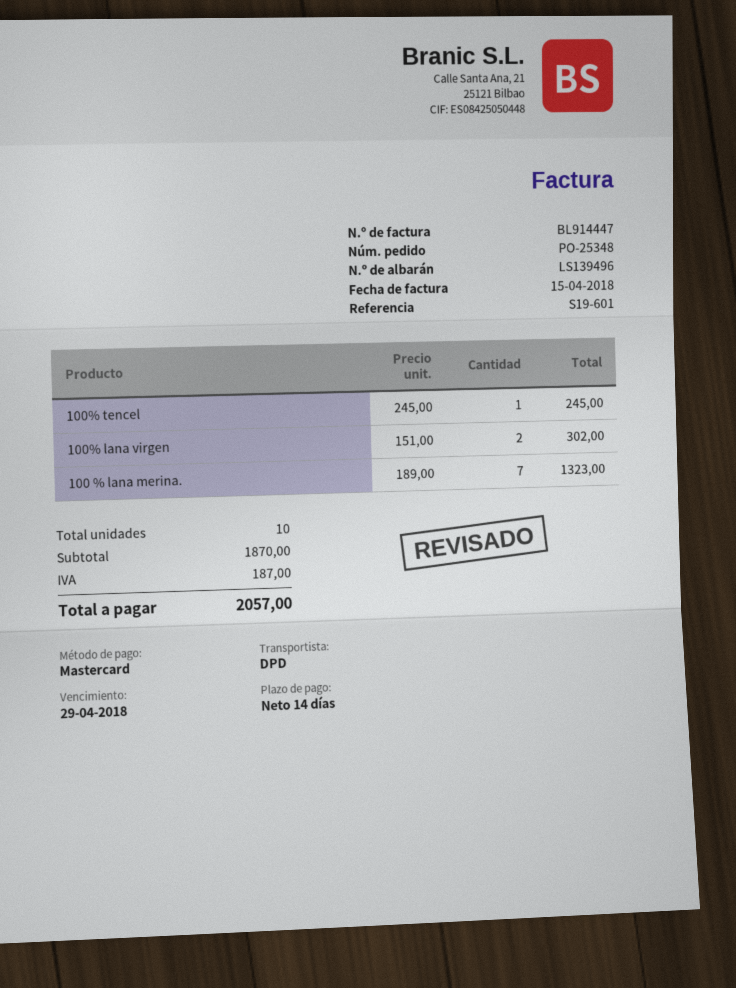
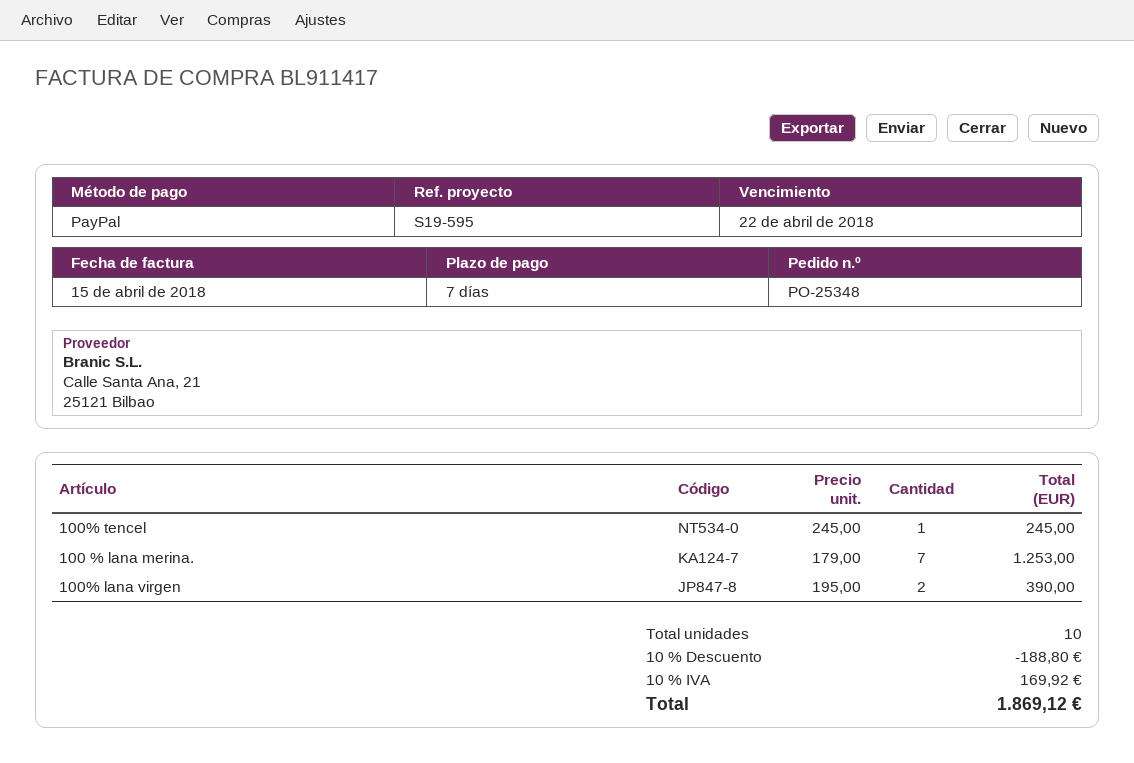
invoice number: BL914447 -> BL911417
payment terms: 14 days -> 7 days
due date: 2018-04-29 -> 2018-04-22
reference: S19-601 -> S19-595
payment method: Mastercard -> PayPal
100% lana virgen: 2 x 151.00 = 302.00 -> 2 x 195.00 = 390.00
100 % lana merina.: 7 x 189.00 = 1323.00 -> 7 x 179.00 = 1253.00
discount: none -> 10% = 188.80
tax: 187.00 -> 169.92
total: 2057.00 -> 1869.12

